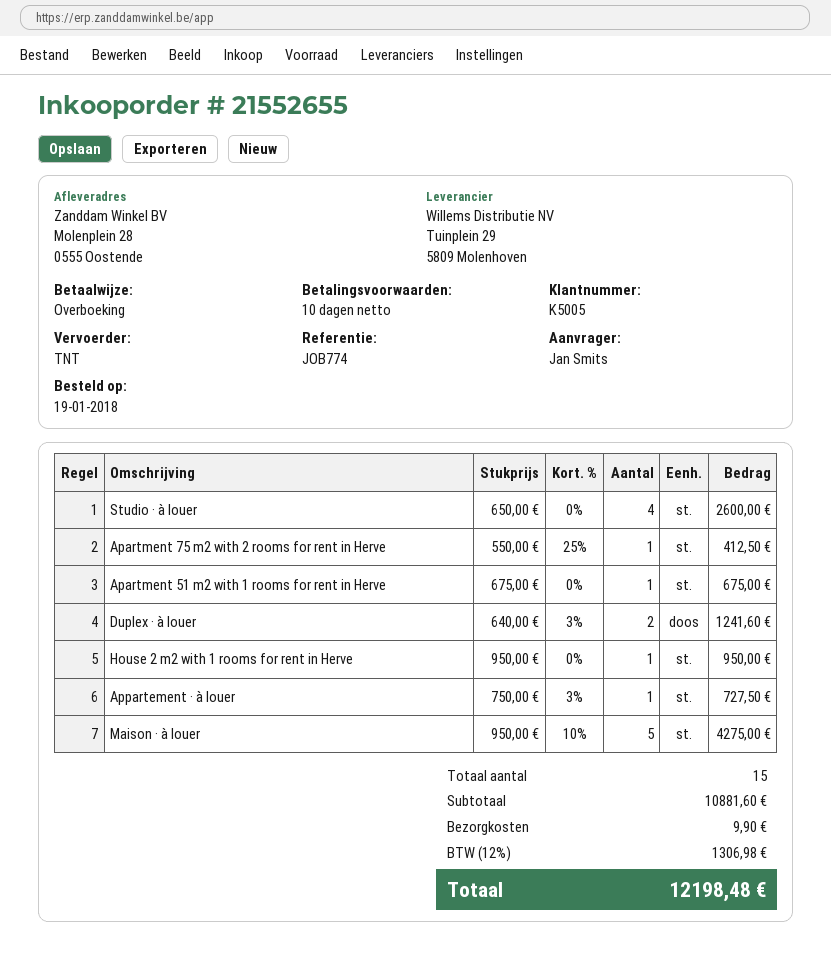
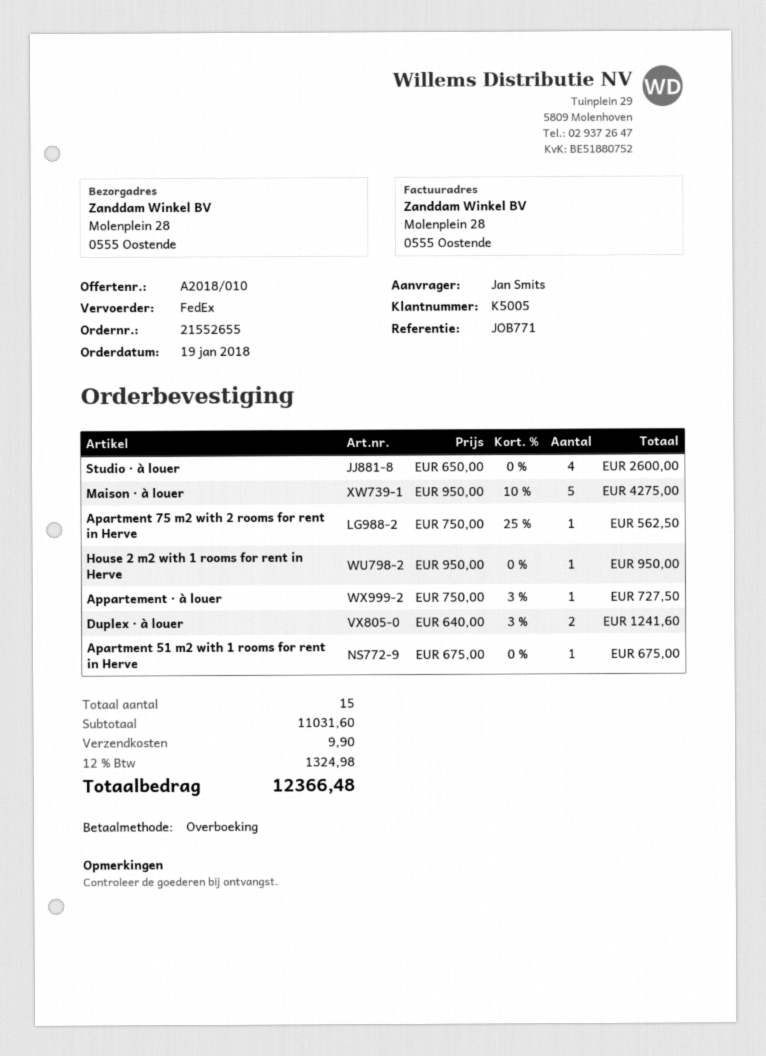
reference: JOB774 -> JOB771
shipping method: TNT -> FedEx
Apartment 75 m2 with 2 rooms for rent in Herve: 1 x 550.00 - 25% = 412.50 -> 1 x 750.00 - 25% = 562.50
subtotal: 10881.60 -> 11031.60
tax: 12% = 1306.98 -> 12% = 1324.98
total: 12198.48 -> 12366.48

